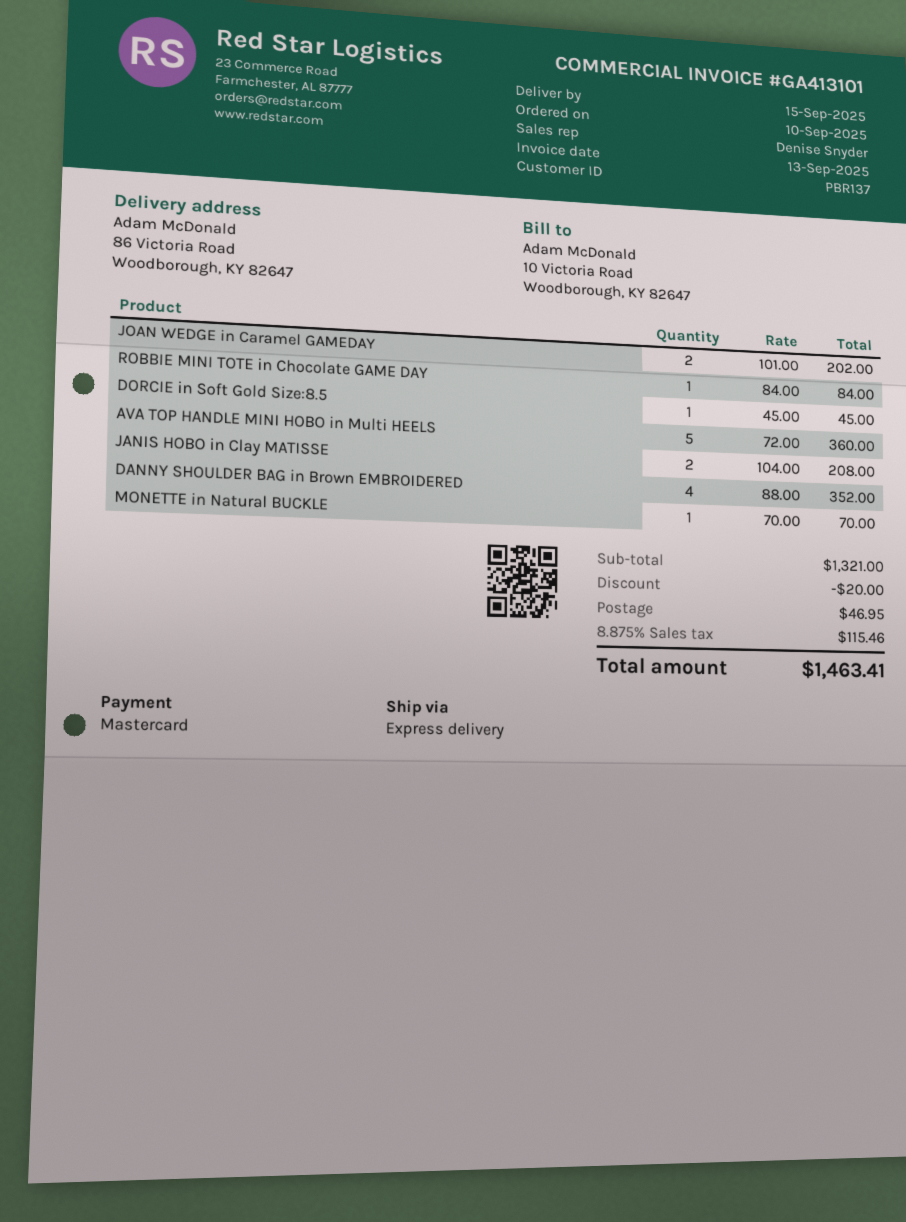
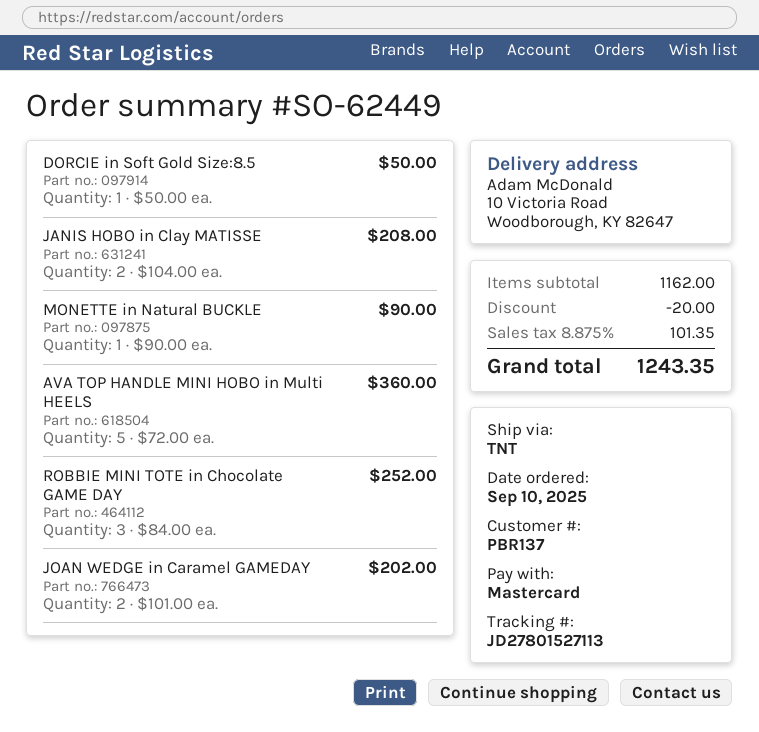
shipping method: express -> TNT
ship to: 86 Victoria Road, Woodborough, KY 82647 -> 10 Victoria Road, Woodborough, KY 82647
ROBBIE MINI TOTE in Chocolate GAME DAY: 1 x 84.00 = 84.00 -> 3 x 84.00 = 252.00
DORCIE in Soft Gold Size:8.5: 1 x 45.00 = 45.00 -> 1 x 50.00 = 50.00
DANNY SHOULDER BAG in Brown EMBROIDERED: 4 x 88.00 = 352.00 -> none
MONETTE in Natural BUCKLE: 1 x 70.00 = 70.00 -> 1 x 90.00 = 90.00
subtotal: 1321.00 -> 1162.00
shipping: 46.95 -> none
tax: 8.875% = 115.46 -> 8.875% = 101.35
total: 1463.41 -> 1243.35

